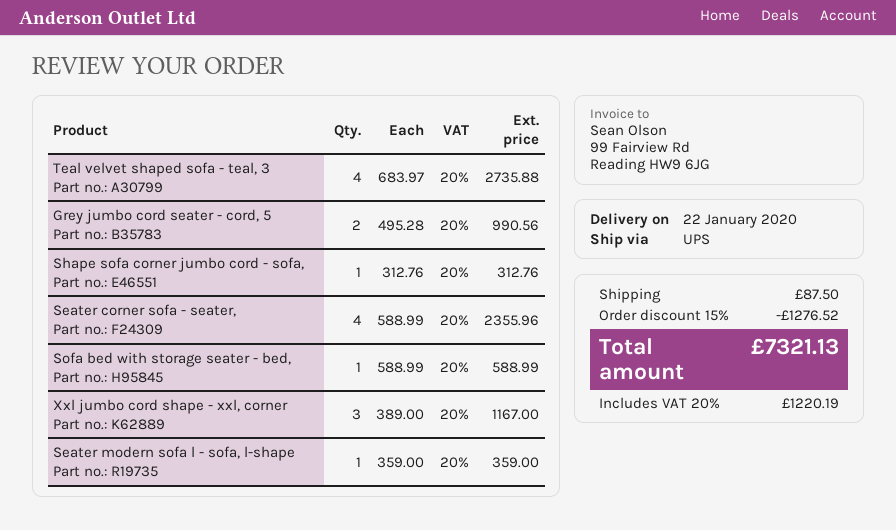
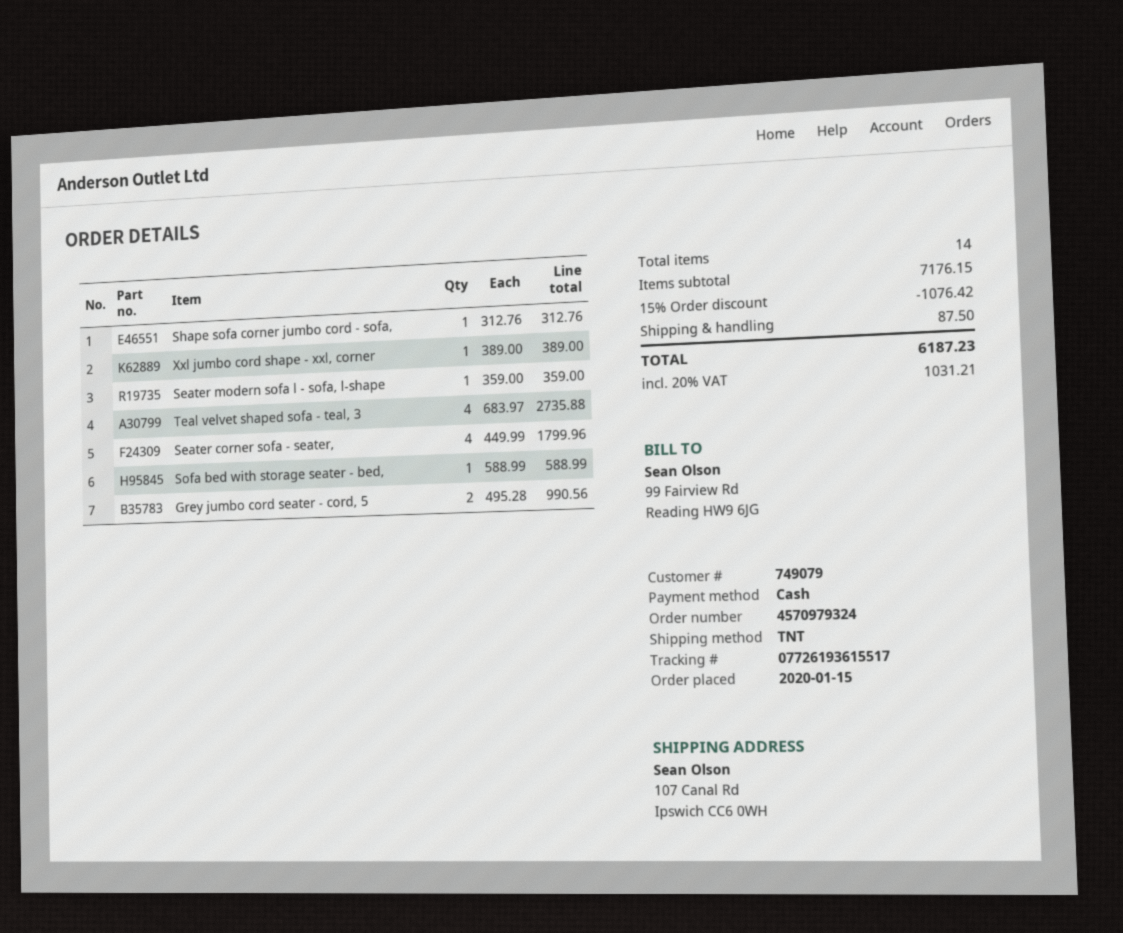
shipping method: UPS -> TNT
Seater corner sofa - seater,: 4 x 588.99 = 2355.96 -> 4 x 449.99 = 1799.96
Xxl jumbo cord shape - xxl, corner: 3 x 389.00 = 1167.00 -> 1 x 389.00 = 389.00
discount: 15% = 1276.52 -> 15% = 1076.42
tax: 20% = 1220.19 -> 20% = 1031.21
total: 7321.13 -> 6187.23

